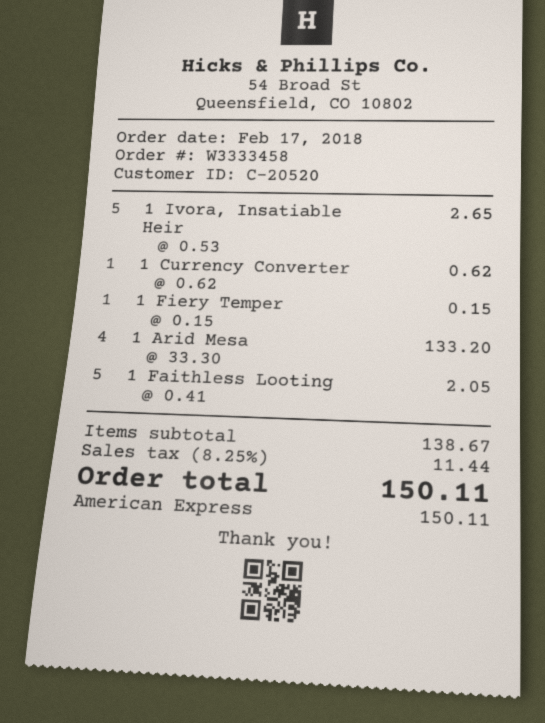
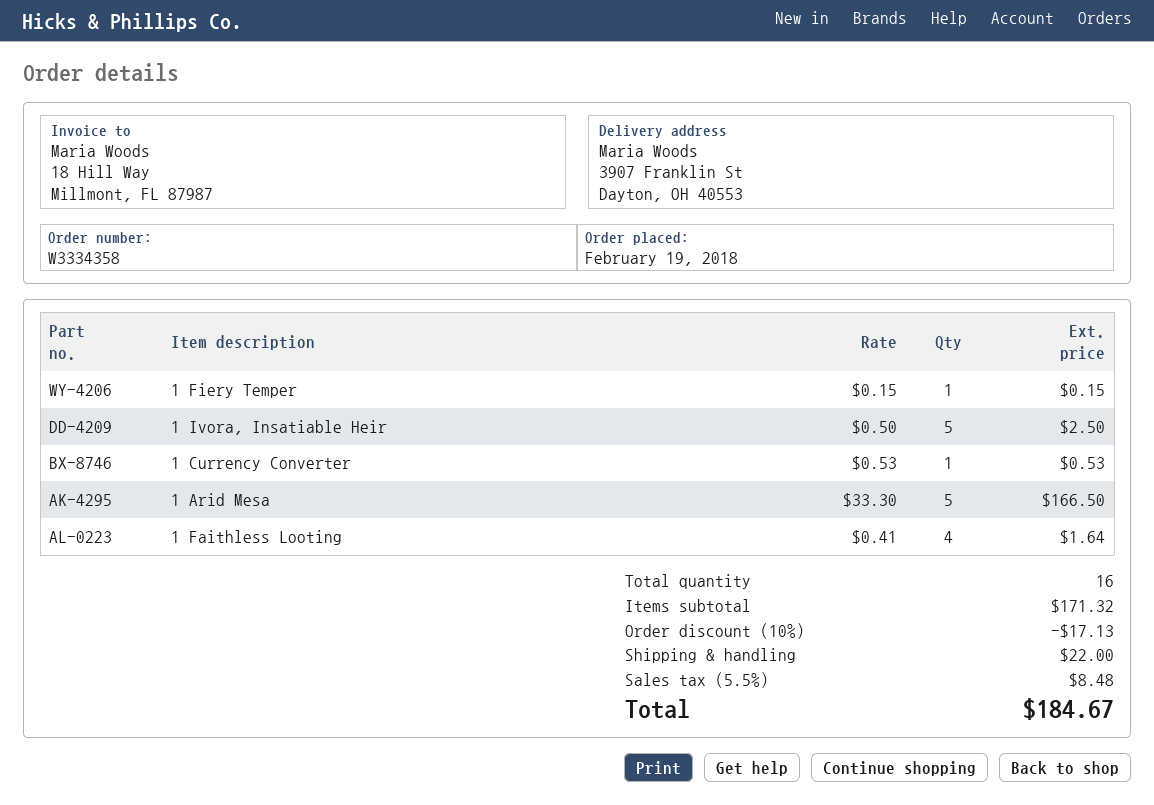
order number: W3333458 -> W3334358
order date: 2018-02-17 -> 2018-02-19
1 Ivora, Insatiable Heir: 5 x 0.53 = 2.65 -> 5 x 0.50 = 2.50
1 Currency Converter: 1 x 0.62 = 0.62 -> 1 x 0.53 = 0.53
1 Arid Mesa: 4 x 33.30 = 133.20 -> 5 x 33.30 = 166.50
1 Faithless Looting: 5 x 0.41 = 2.05 -> 4 x 0.41 = 1.64
subtotal: 138.67 -> 171.32
discount: none -> 10% = 17.13
shipping: none -> 22.00
tax: 8.25% = 11.44 -> 5.5% = 8.48
total: 150.11 -> 184.67

